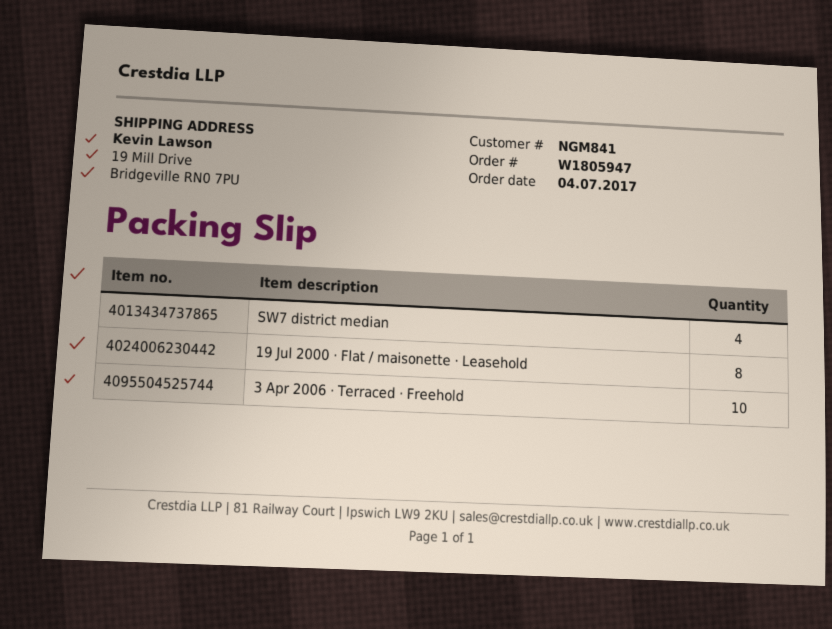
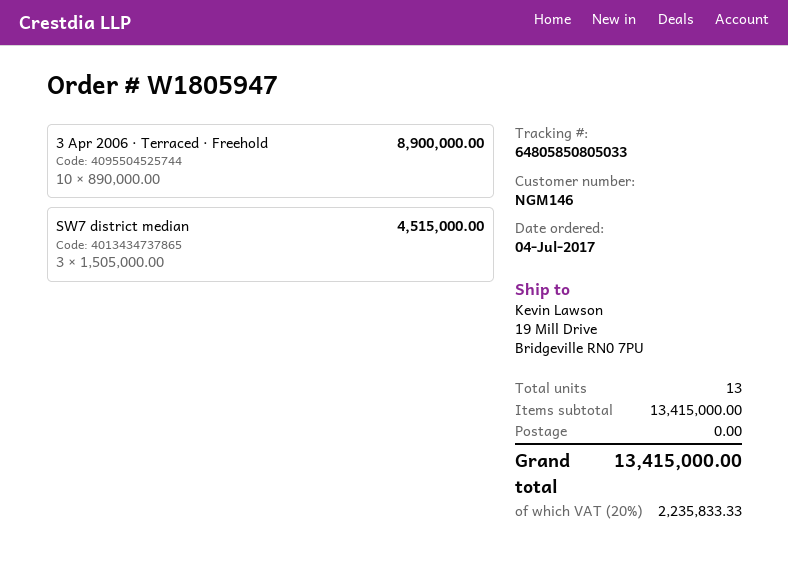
customer number: NGM841 -> NGM146
SW7 district median: 4 -> 3
19 Jul 2000 · Flat / maisonette · Leasehold: 8 -> none

